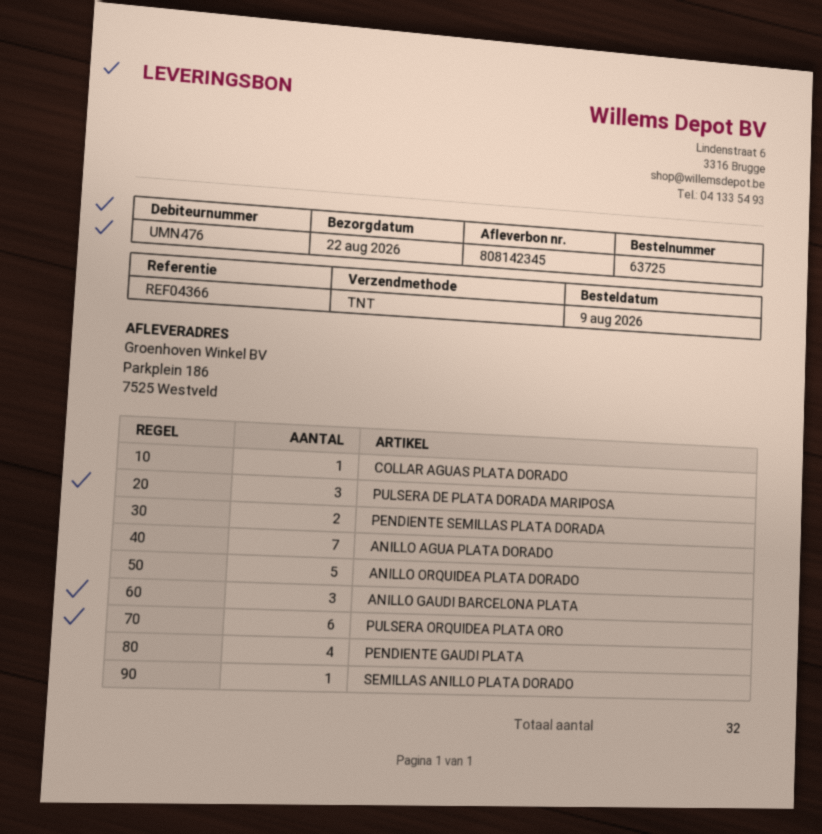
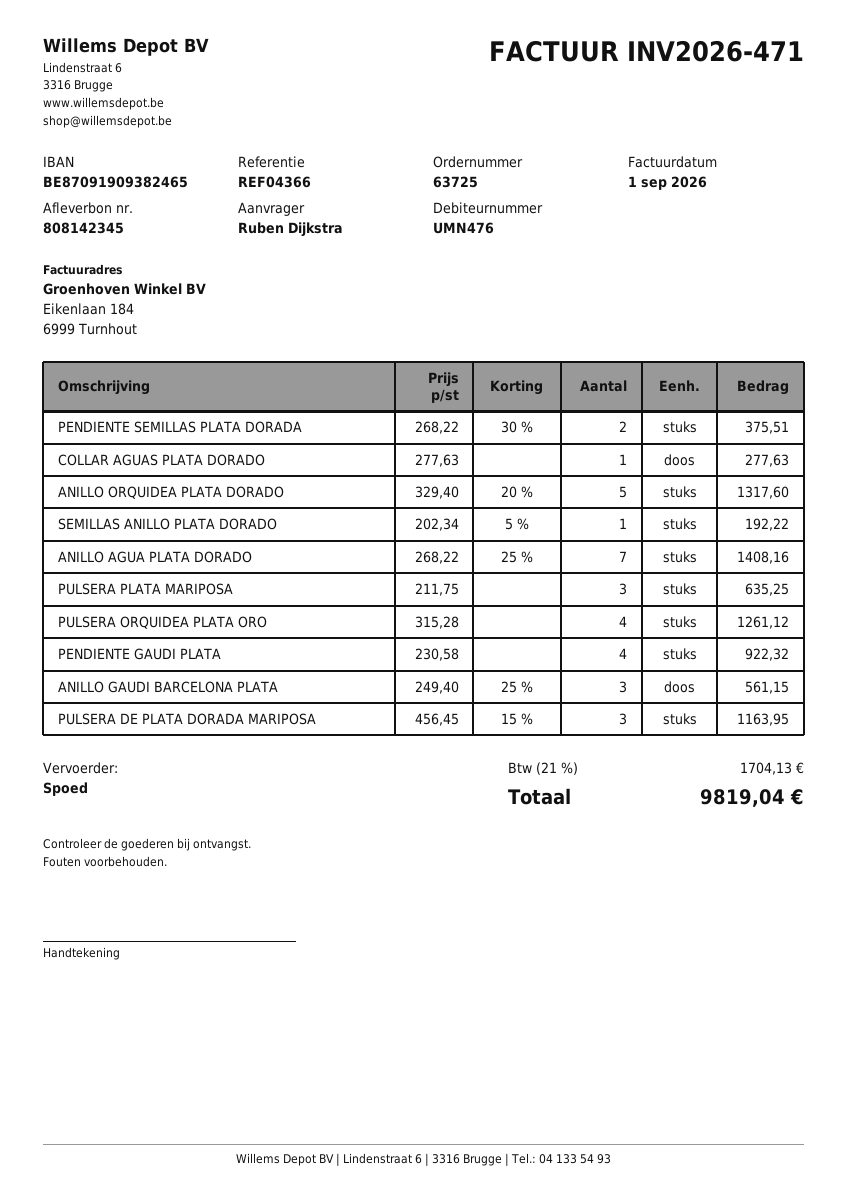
shipping method: TNT -> express
PULSERA ORQUIDEA PLATA ORO: 6 -> 4
PULSERA PLATA MARIPOSA: none -> 3

